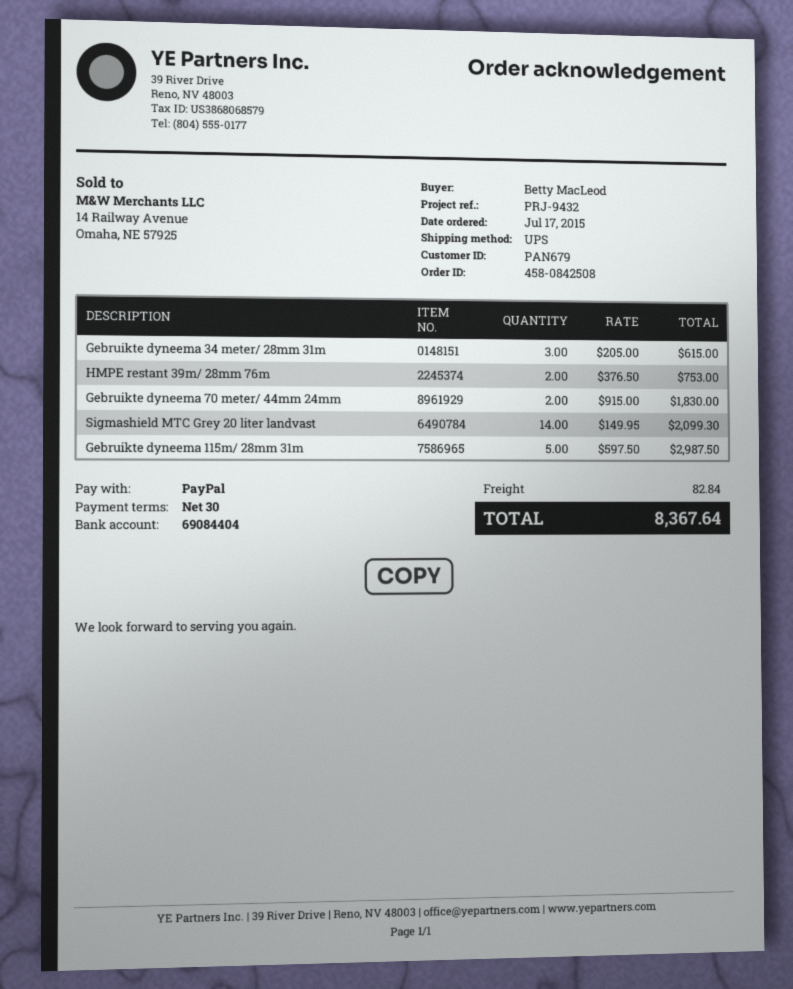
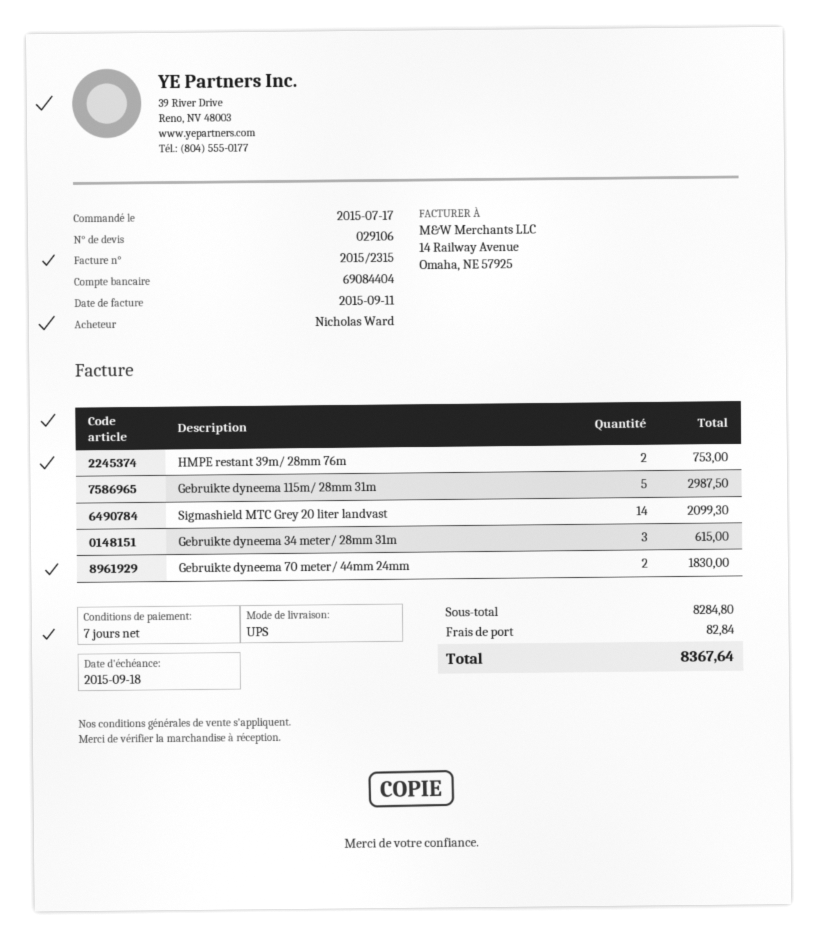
payment terms: 30 days -> 7 days
ordered by: Betty MacLeod -> Nicholas Ward

